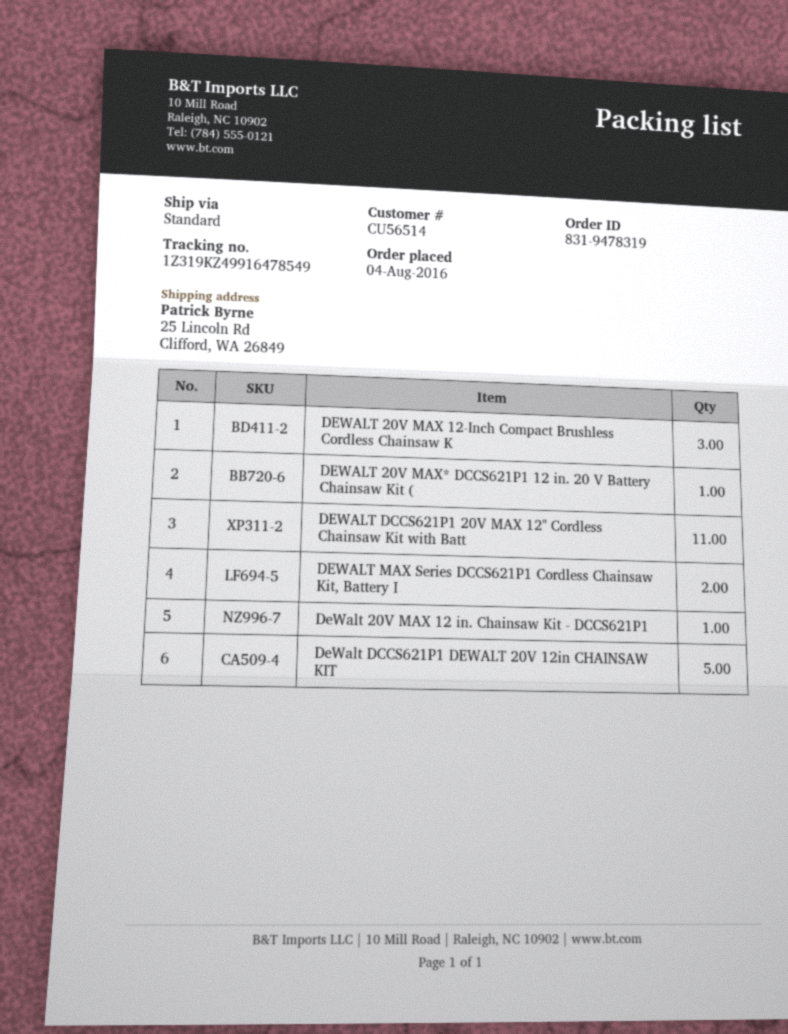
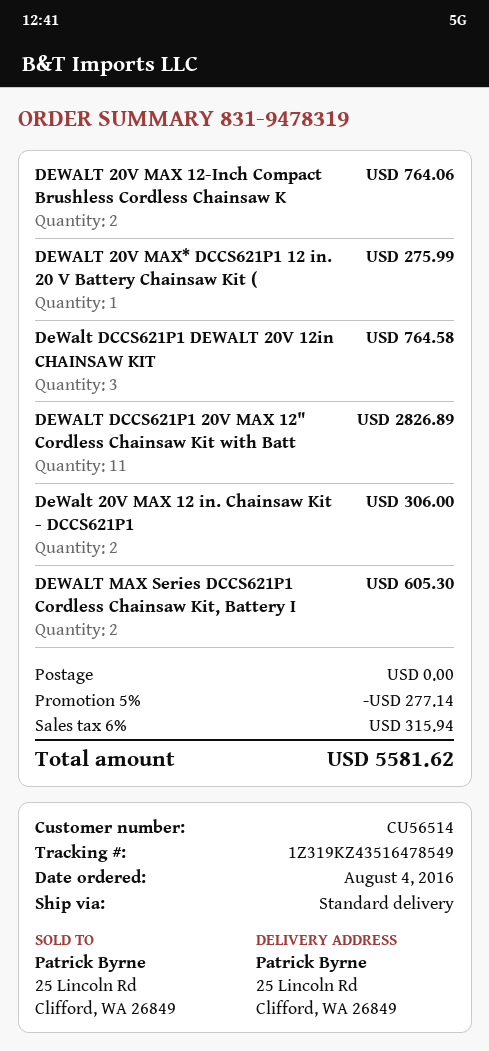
tracking number: 1Z319KZ49916478549 -> 1Z319KZ43516478549
DEWALT 20V MAX 12-Inch Compact Brushless Cordless Chainsaw K: 3 -> 2
DeWalt 20V MAX 12 in. Chainsaw Kit - DCCS621P1: 1 -> 2
DeWalt DCCS621P1 DEWALT 20V 12in CHAINSAW KIT: 5 -> 3

